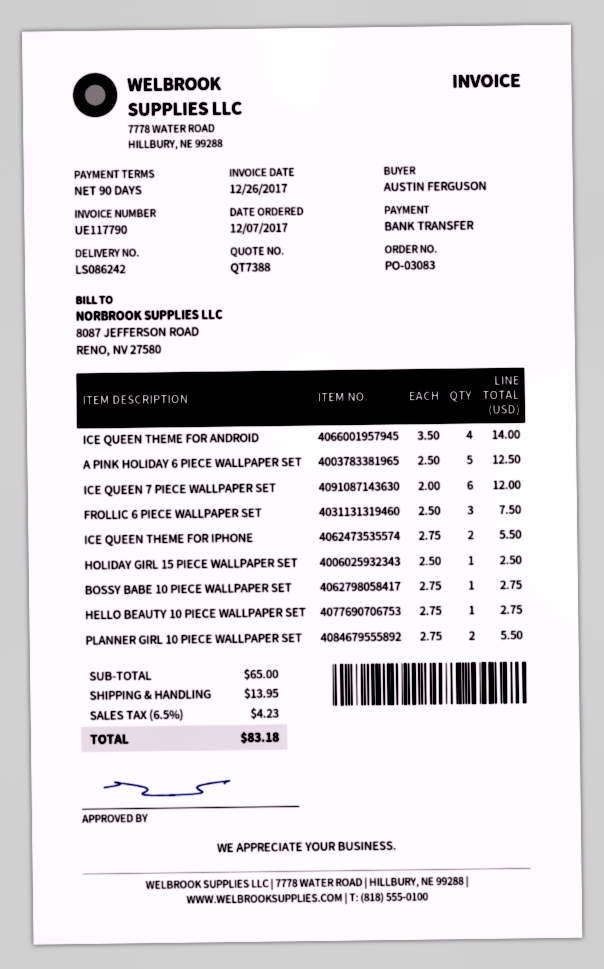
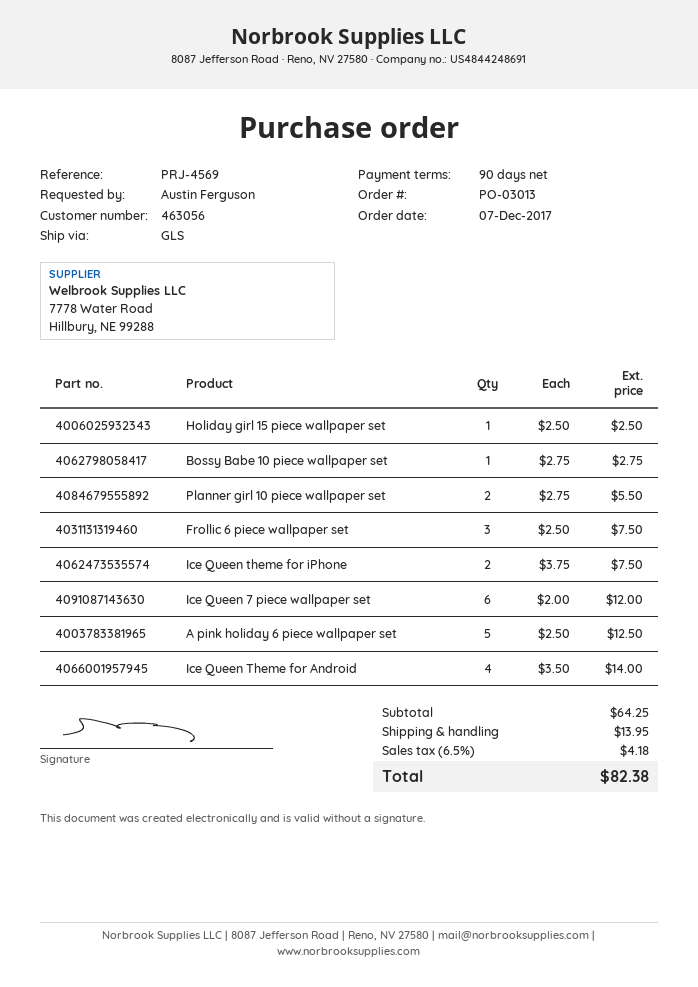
order number: PO-03083 -> PO-03013
ICE QUEEN THEME FOR IPHONE: 2 x 2.75 = 5.50 -> 2 x 3.75 = 7.50
HELLO BEAUTY 10 PIECE WALLPAPER SET: 1 x 2.75 = 2.75 -> none
subtotal: 65.00 -> 64.25
tax: 6.5% = 4.23 -> 6.5% = 4.18
total: 83.18 -> 82.38

